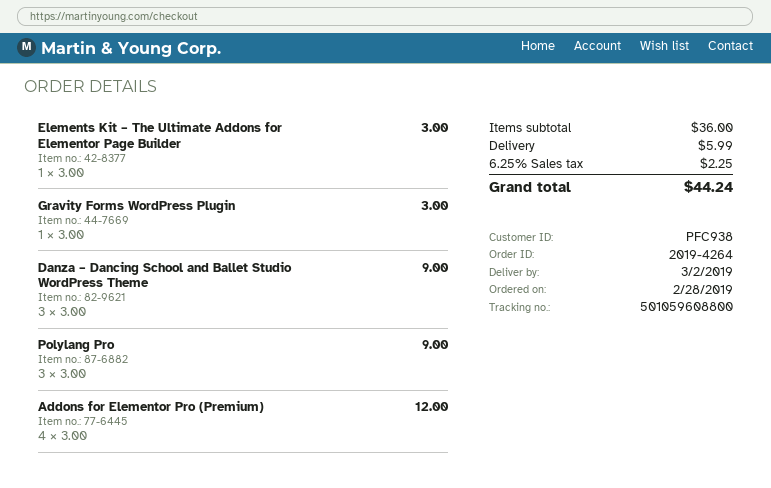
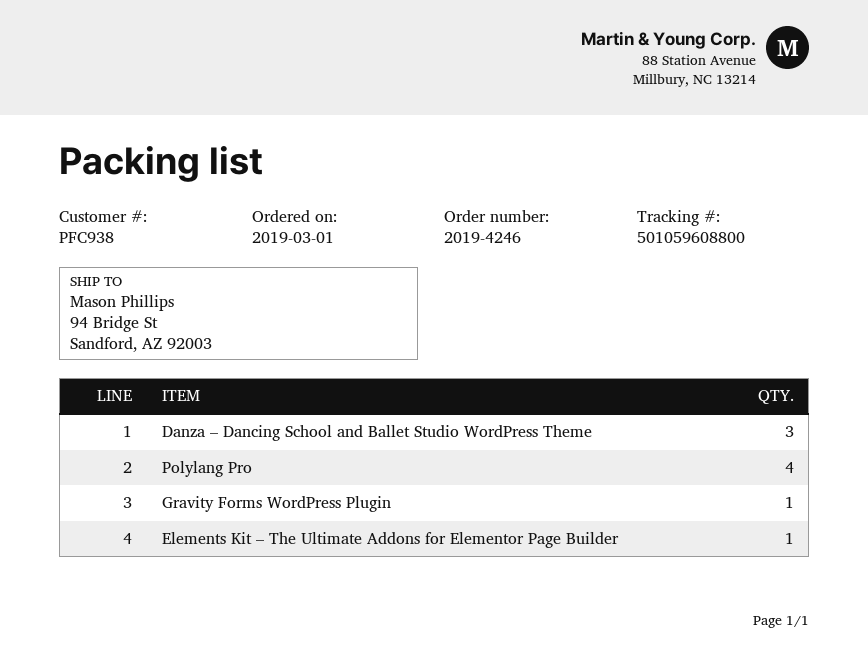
order number: 2019-4264 -> 2019-4246
order date: 2019-02-28 -> 2019-03-01
Polylang Pro: 3 -> 4
Addons for Elementor Pro (Premium): 4 -> none

